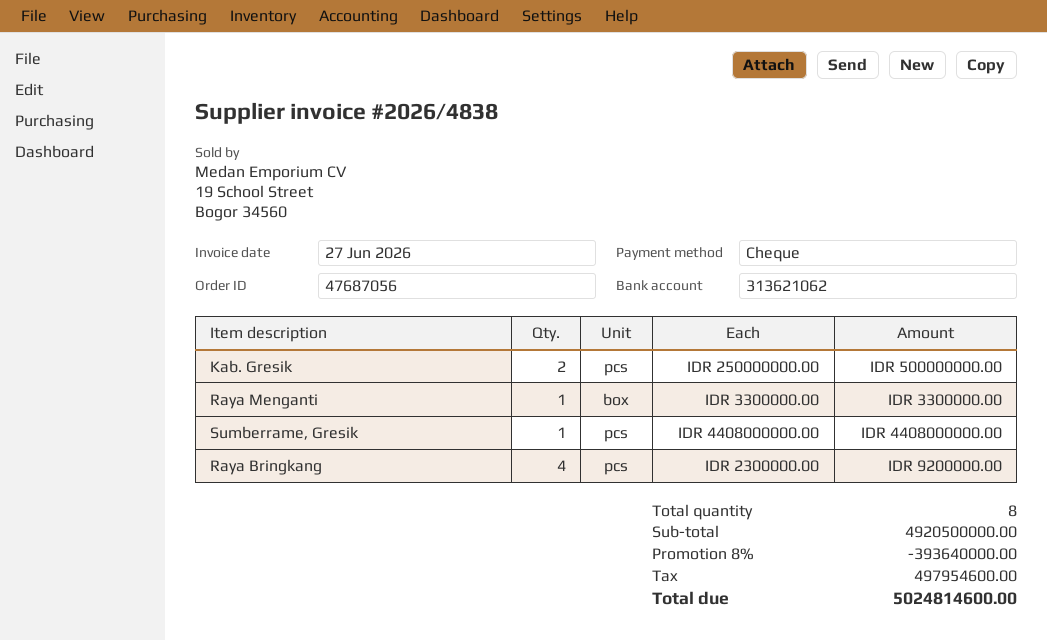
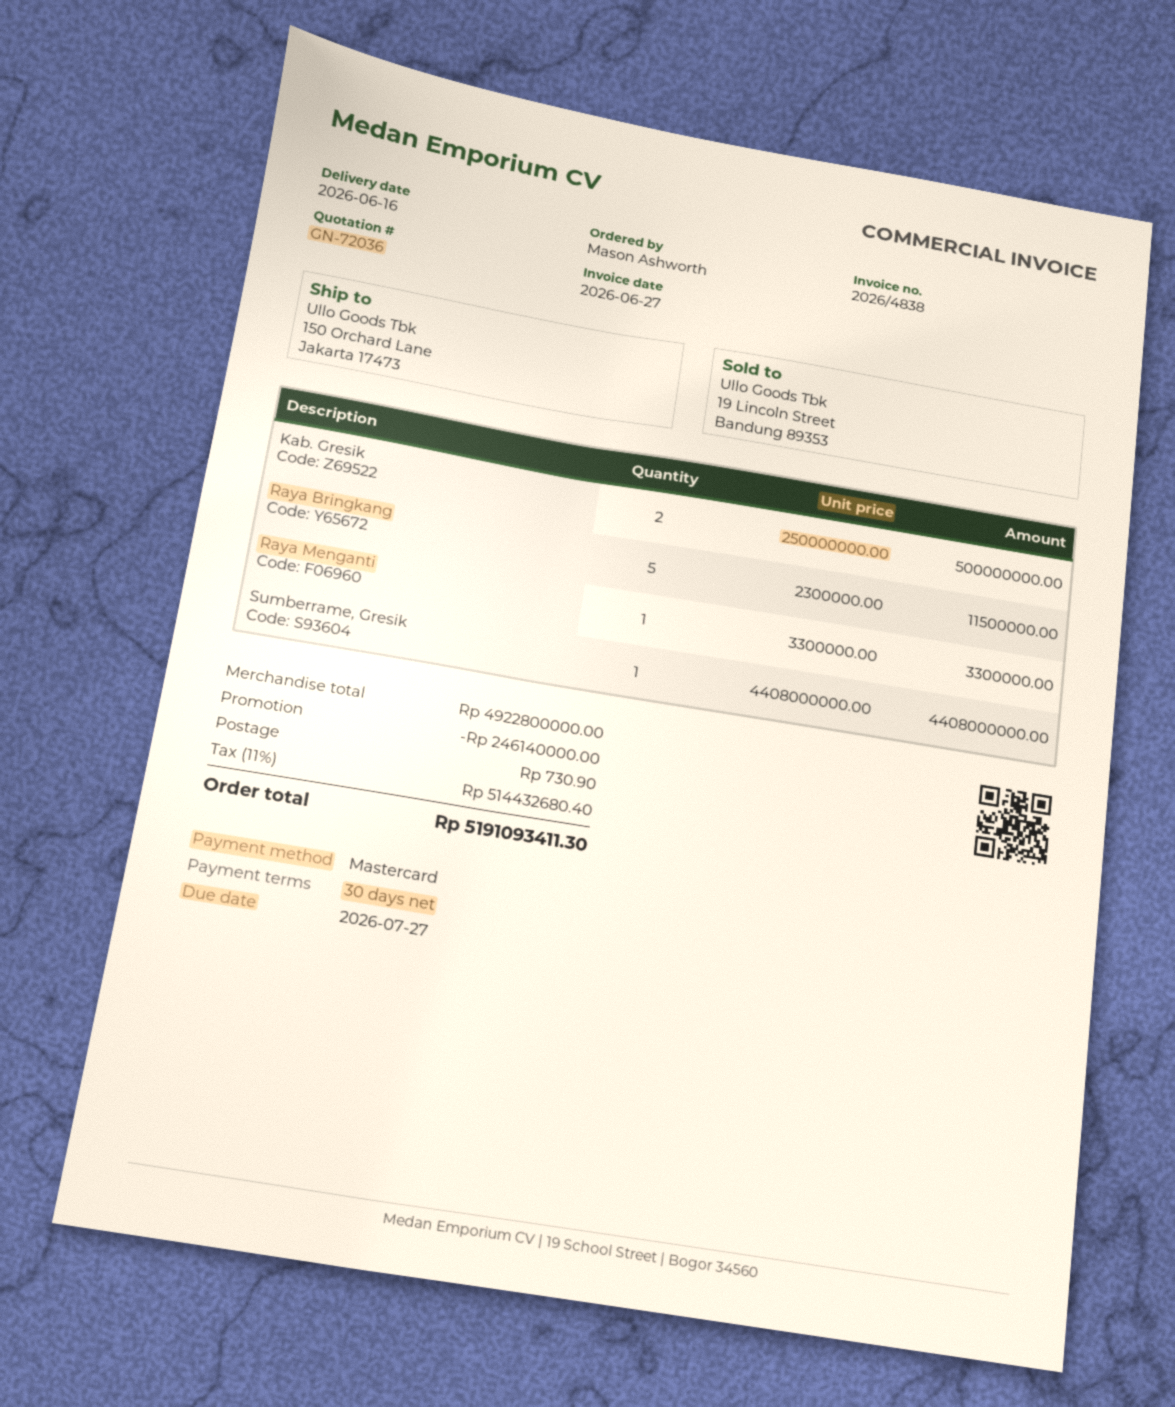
payment method: cheque -> Mastercard
Raya Bringkang: 4 x 2300000.00 = 9200000.00 -> 5 x 2300000.00 = 11500000.00
subtotal: 4920500000.00 -> 4922800000.00
discount: 393640000.00 -> 246140000.00
shipping: none -> 730.90
tax: 497954600.00 -> 514432680.40
total: 5024814600.00 -> 5191093411.30

